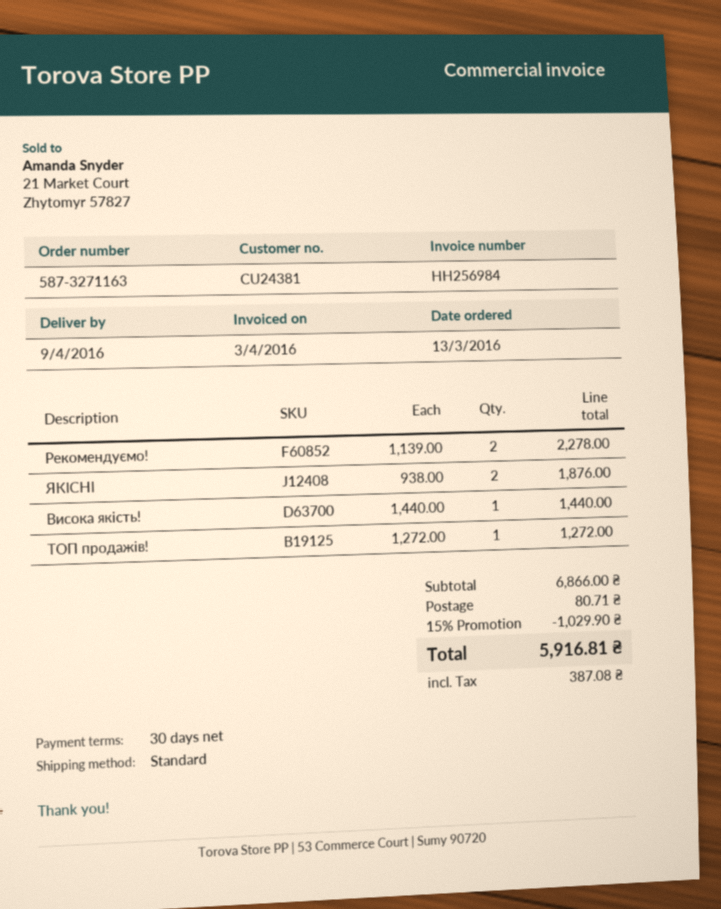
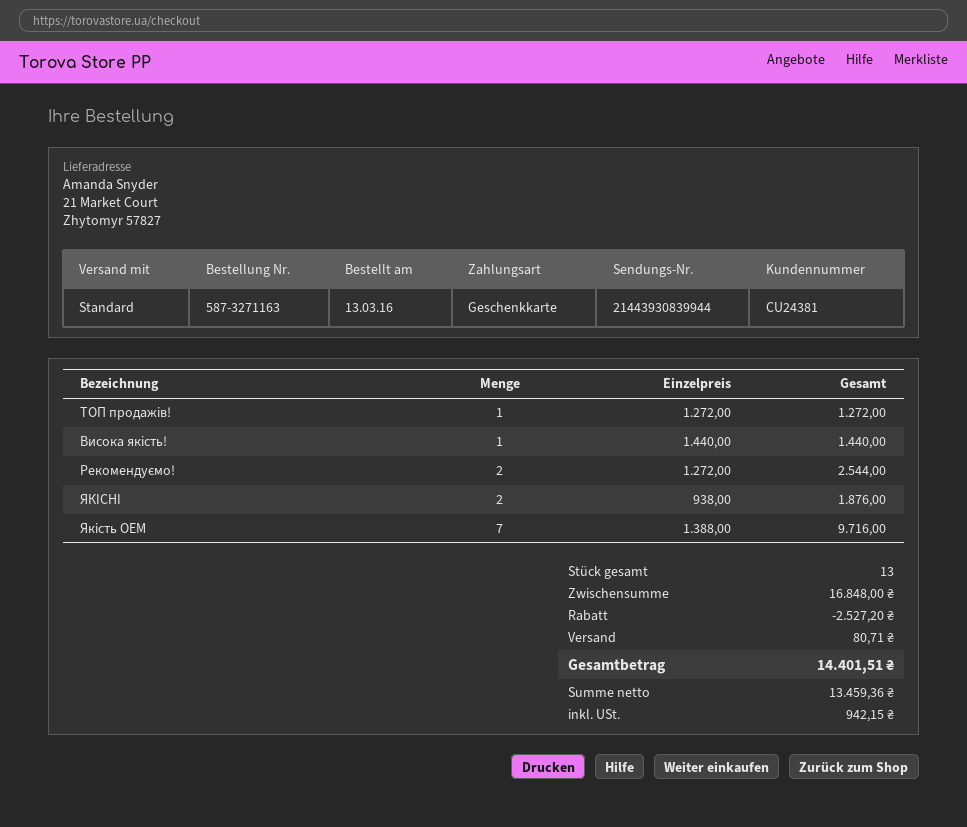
Рекомендуємо!: 2 x 1139.00 = 2278.00 -> 2 x 1272.00 = 2544.00
Якість OEM: none -> 7 x 1388.00 = 9716.00
subtotal: 6866.00 -> 16848.00
discount: 1029.90 -> 2527.20
tax: 387.08 -> 942.15
total: 5916.81 -> 14401.51

